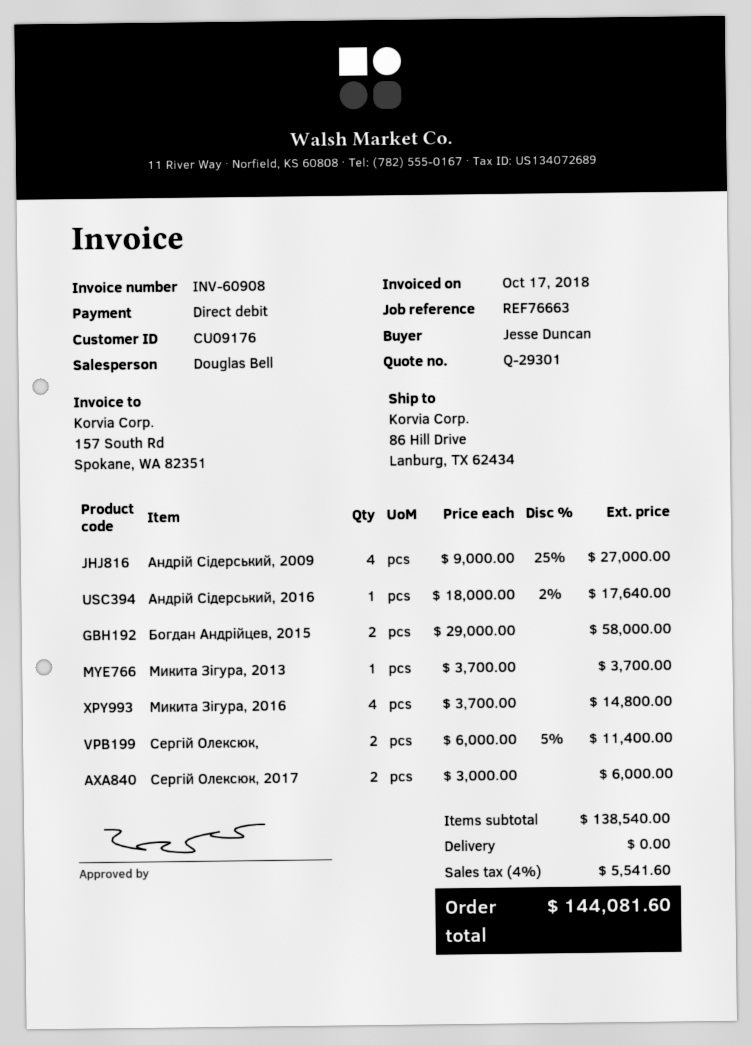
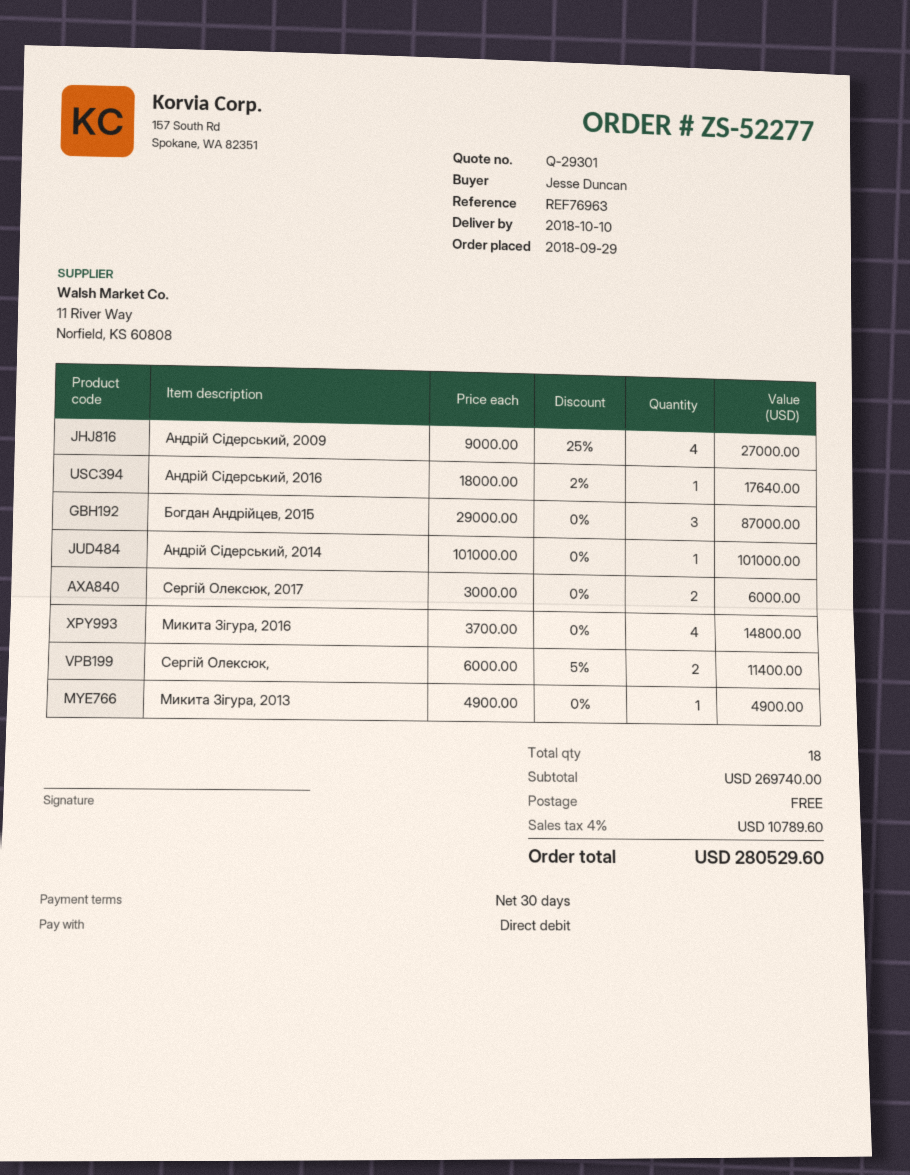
reference: REF76663 -> REF76963
Богдан Андрійцев, 2015: 2 x 29000.00 = 58000.00 -> 3 x 29000.00 = 87000.00
Микита Зігура, 2013: 1 x 3700.00 = 3700.00 -> 1 x 4900.00 = 4900.00
Андрій Сідерський, 2014: none -> 1 x 101000.00 = 101000.00
subtotal: 138540.00 -> 269740.00
tax: 4% = 5541.60 -> 4% = 10789.60
total: 144081.60 -> 280529.60

